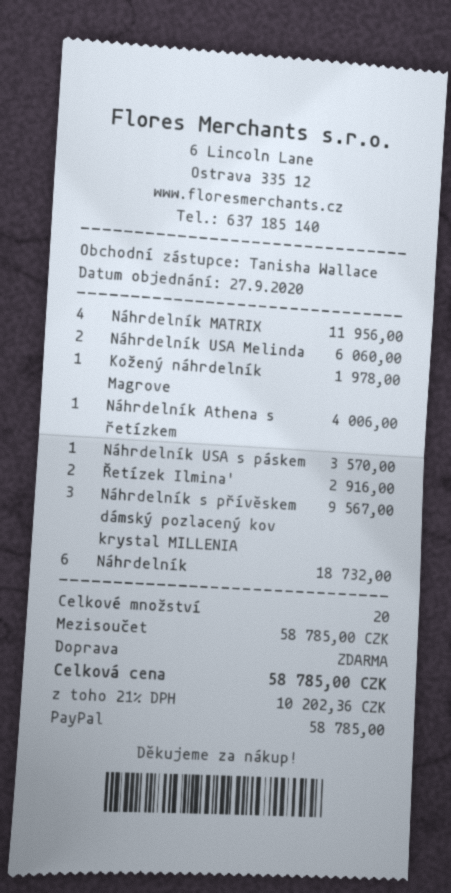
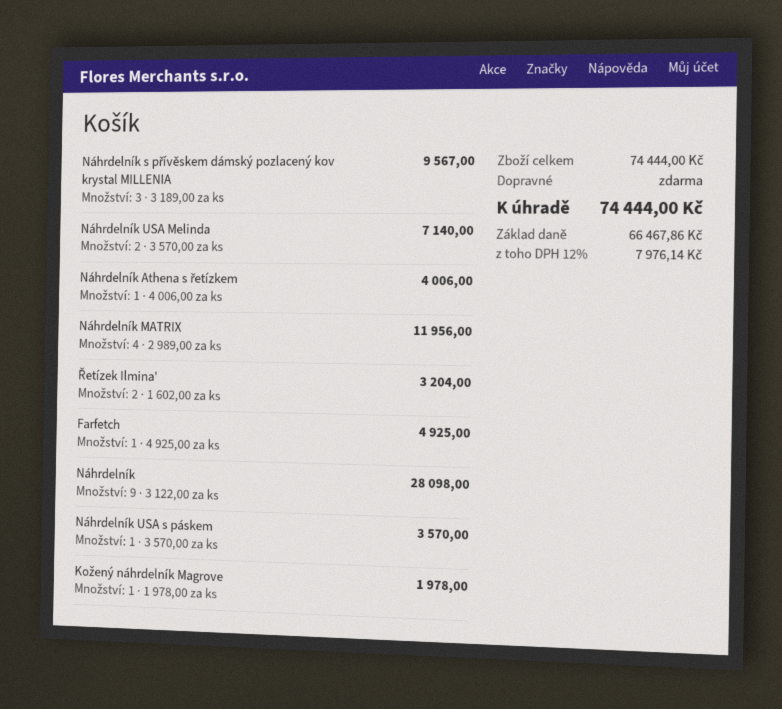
Náhrdelník USA Melinda: 2 for 6060.00 -> 2 for 7140.00
Řetízek Ilmina': 2 for 2916.00 -> 2 for 3204.00
Náhrdelník: 6 for 18732.00 -> 9 for 28098.00
Farfetch: none -> 1 for 4925.00
subtotal: 58785.00 -> 74444.00
tax: 21% = 10202.36 -> 12% = 7976.14
total: 58785.00 -> 74444.00

